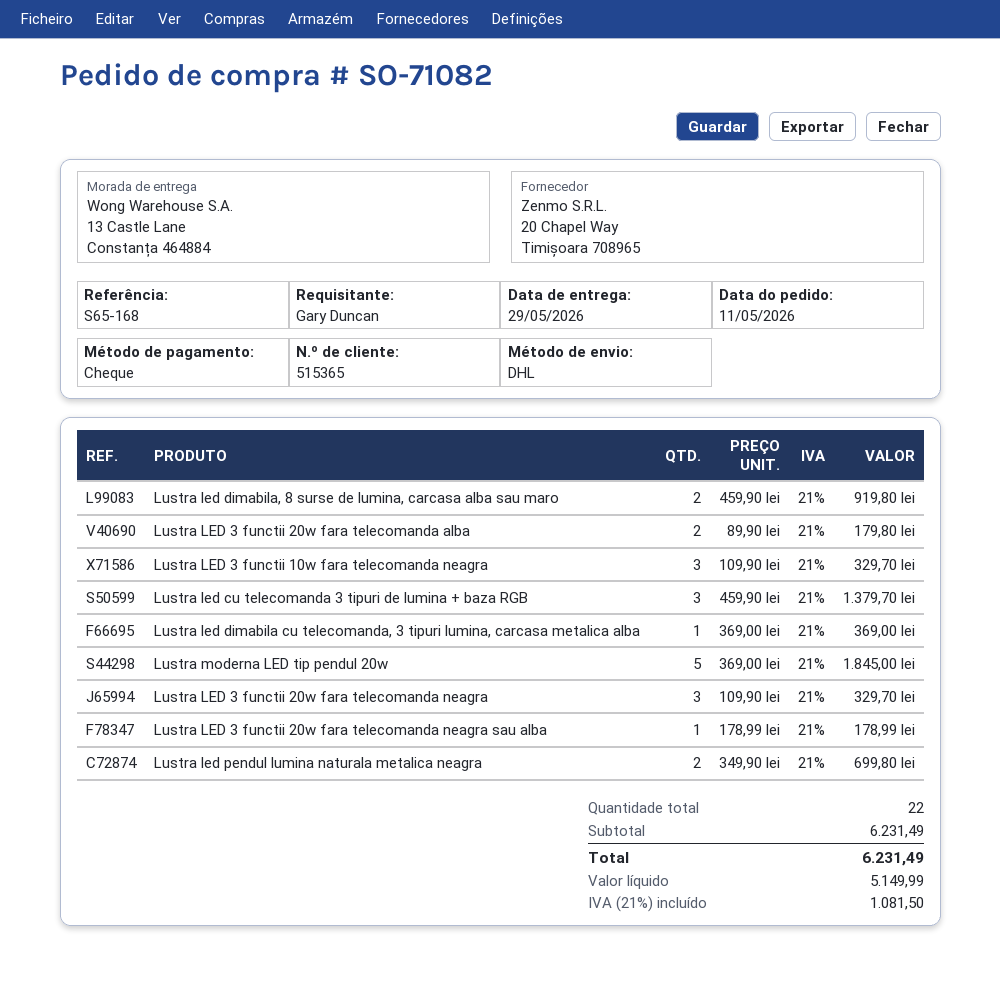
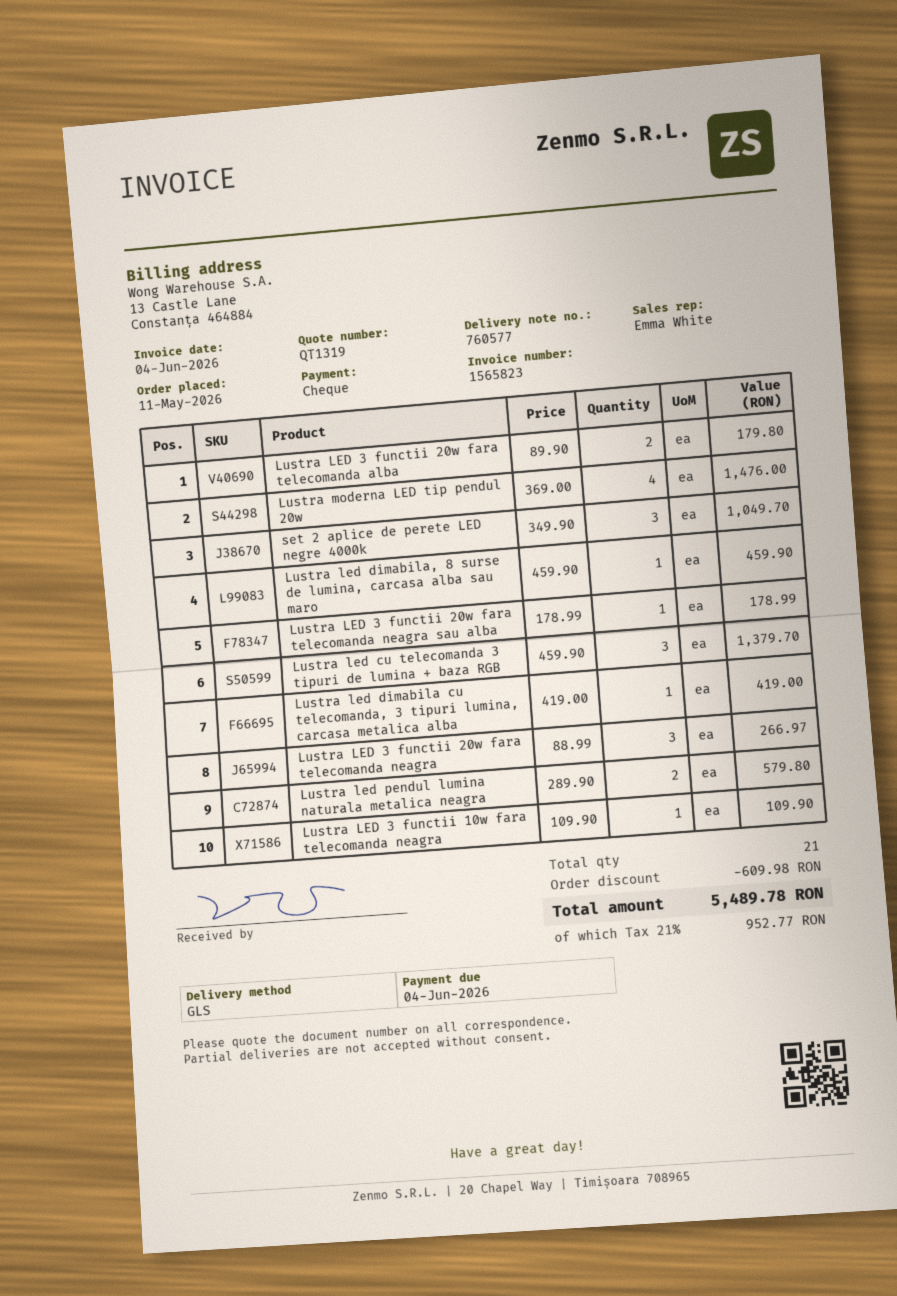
shipping method: DHL -> GLS
Lustra led dimabila, 8 surse de lumina, carcasa alba sau maro: 2 x 459.90 = 919.80 -> 1 x 459.90 = 459.90
Lustra LED 3 functii 10w fara telecomanda neagra: 3 x 109.90 = 329.70 -> 1 x 109.90 = 109.90
Lustra led dimabila cu telecomanda, 3 tipuri lumina, carcasa metalica alba: 1 x 369.00 = 369.00 -> 1 x 419.00 = 419.00
Lustra moderna LED tip pendul 20w: 5 x 369.00 = 1845.00 -> 4 x 369.00 = 1476.00
Lustra LED 3 functii 20w fara telecomanda neagra: 3 x 109.90 = 329.70 -> 3 x 88.99 = 266.97
Lustra led pendul lumina naturala metalica neagra: 2 x 349.90 = 699.80 -> 2 x 289.90 = 579.80
set 2 aplice de perete LED negre 4000k: none -> 3 x 349.90 = 1049.70
total quantity: 22 -> 21
discount: none -> 609.98
tax: 21% = 1081.50 -> 21% = 952.77
total: 6231.49 -> 5489.78

